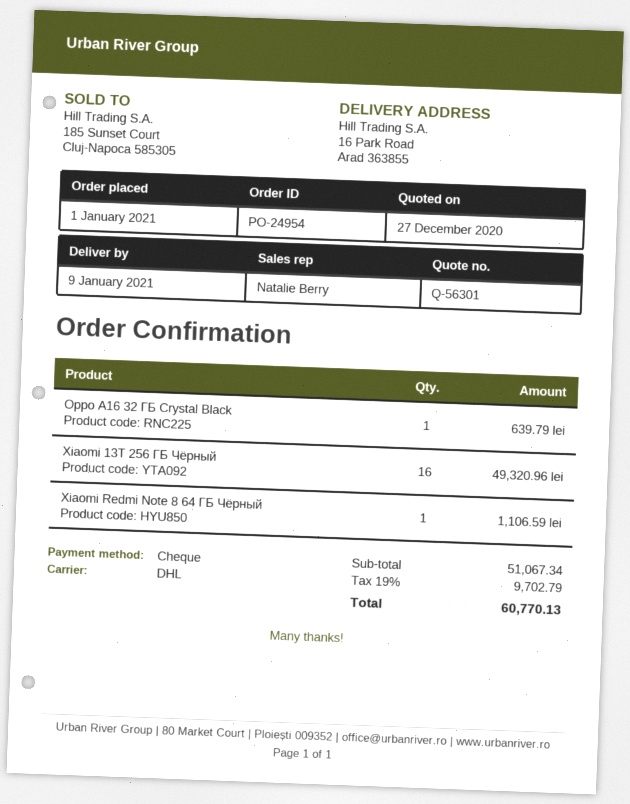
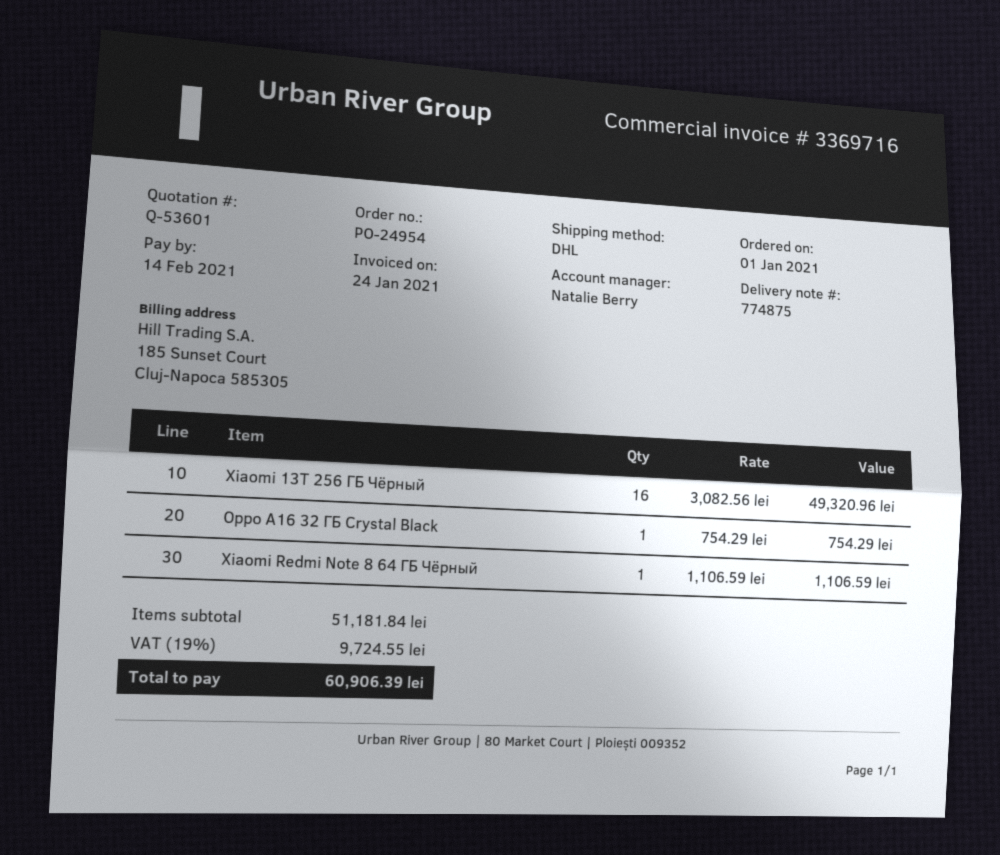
quote number: Q-56301 -> Q-53601
Oppo A16 32 ГБ Crystal Black: 1 for 639.79 -> 1 for 754.29
subtotal: 51067.34 -> 51181.84
tax: 19% = 9702.79 -> 19% = 9724.55
total: 60770.13 -> 60906.39

